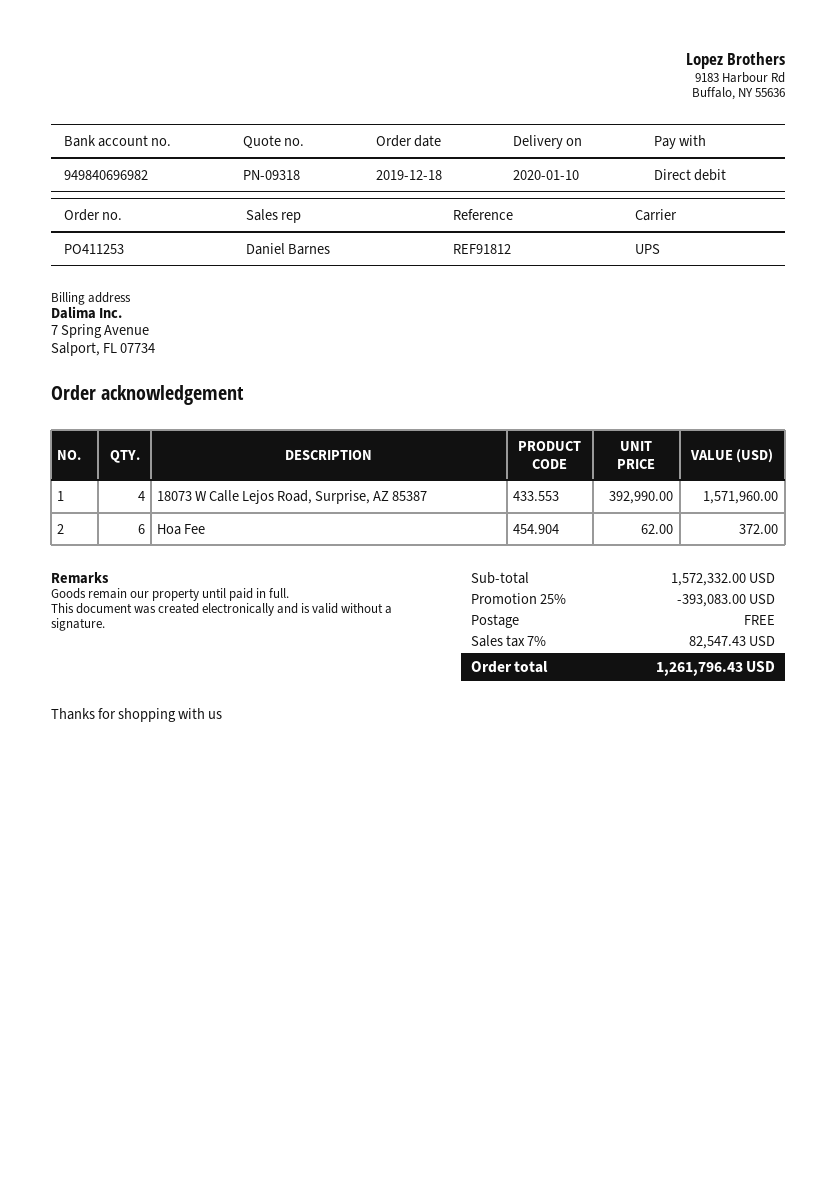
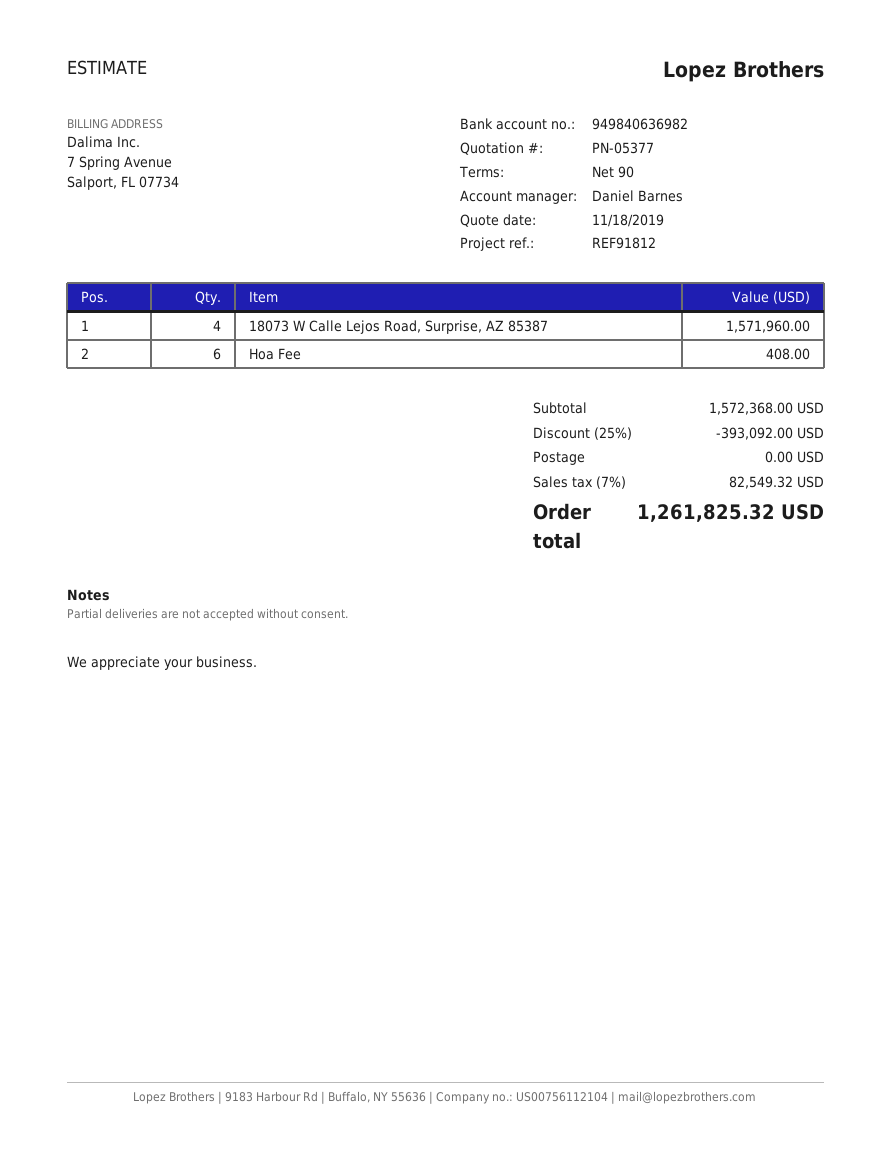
quote number: PN-09318 -> PN-05377
bank account: 949840696982 -> 949840636982
Hoa Fee: 6 for 372.00 -> 6 for 408.00
subtotal: 1572332.00 -> 1572368.00
discount: 25% = 393083.00 -> 25% = 393092.00
tax: 7% = 82547.43 -> 7% = 82549.32
total: 1261796.43 -> 1261825.32

